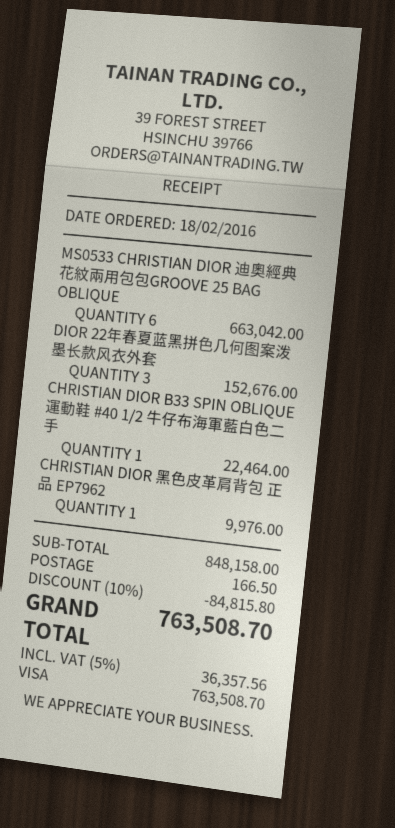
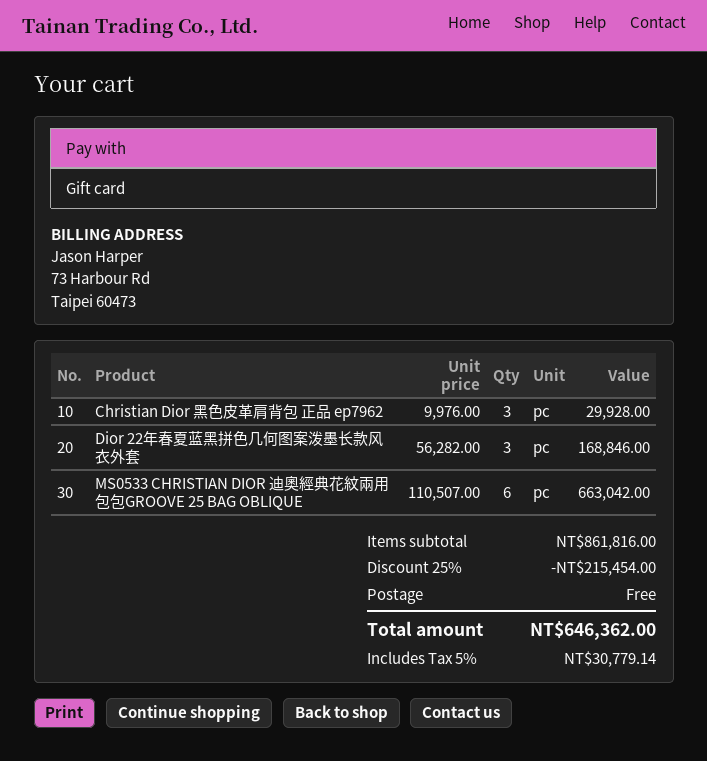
payment method: Visa -> gift card
DIOR 22年春夏蓝黑拼色几何图案泼墨长款风衣外套: 3 for 152676.00 -> 3 for 168846.00
CHRISTIAN DIOR B33 SPIN OBLIQUE 運動鞋 #40 1/2 牛仔布海軍藍白色二手: 1 for 22464.00 -> none
CHRISTIAN DIOR 黑色皮革肩背包 正品 EP7962: 1 for 9976.00 -> 3 for 29928.00
subtotal: 848158.00 -> 861816.00
discount: 10% = 84815.80 -> 25% = 215454.00
shipping: 166.50 -> 0.00
tax: 5% = 36357.56 -> 5% = 30779.14
total: 763508.70 -> 646362.00

